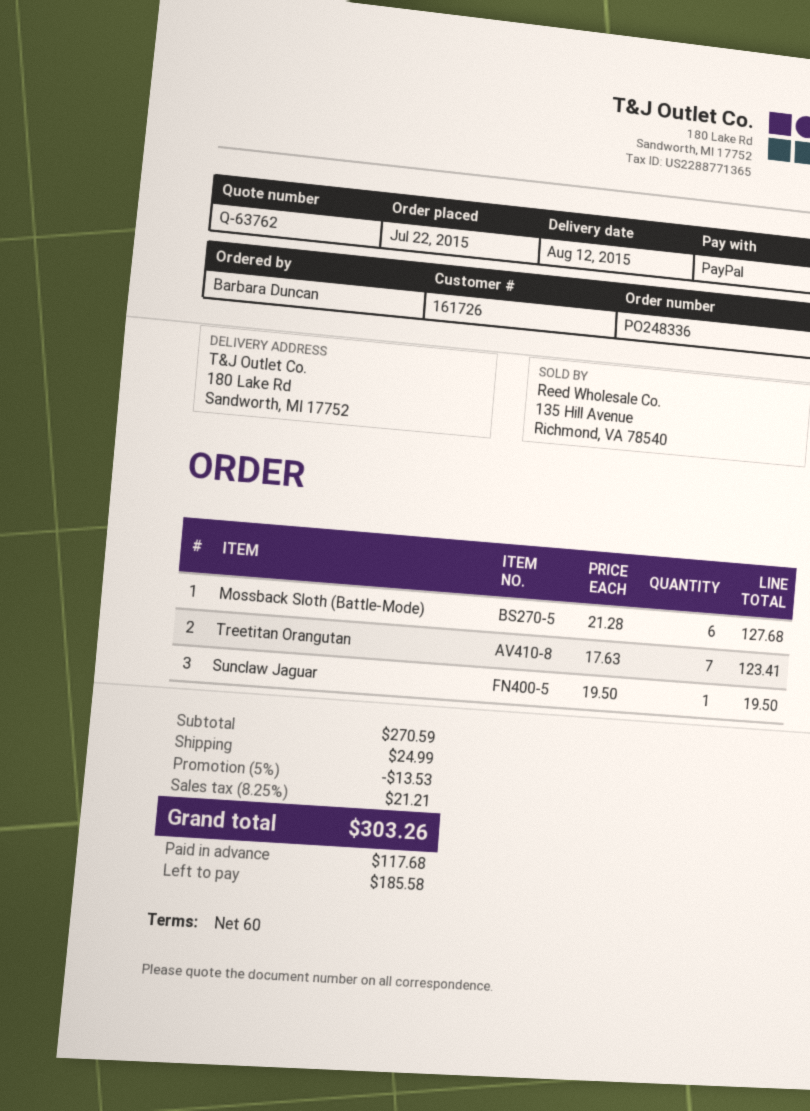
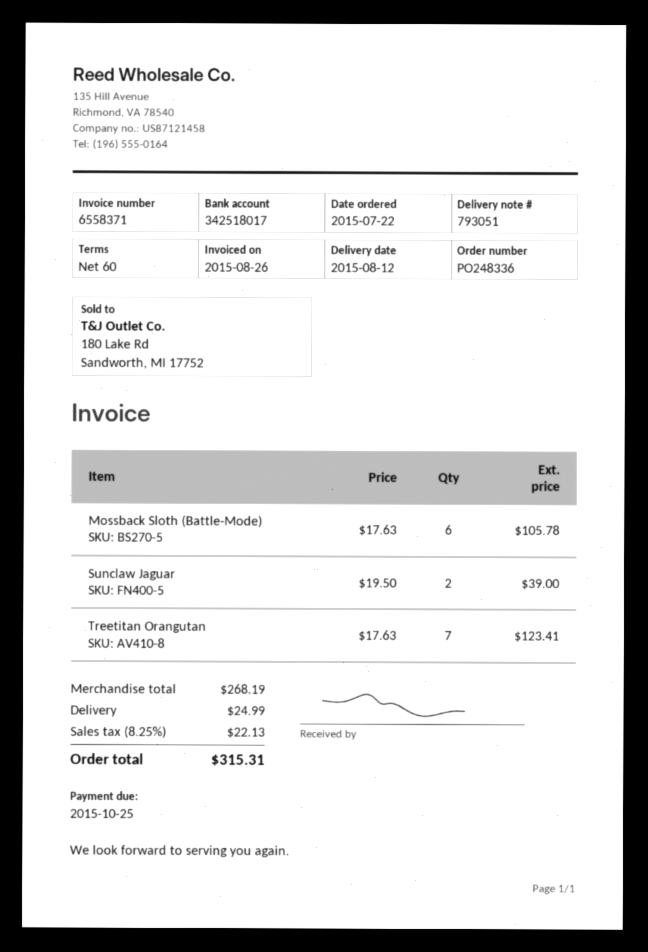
Mossback Sloth (Battle-Mode): 6 x 21.28 = 127.68 -> 6 x 17.63 = 105.78
Sunclaw Jaguar: 1 x 19.50 = 19.50 -> 2 x 19.50 = 39.00
subtotal: 270.59 -> 268.19
discount: 5% = 13.53 -> none
tax: 8.25% = 21.21 -> 8.25% = 22.13
total: 303.26 -> 315.31

